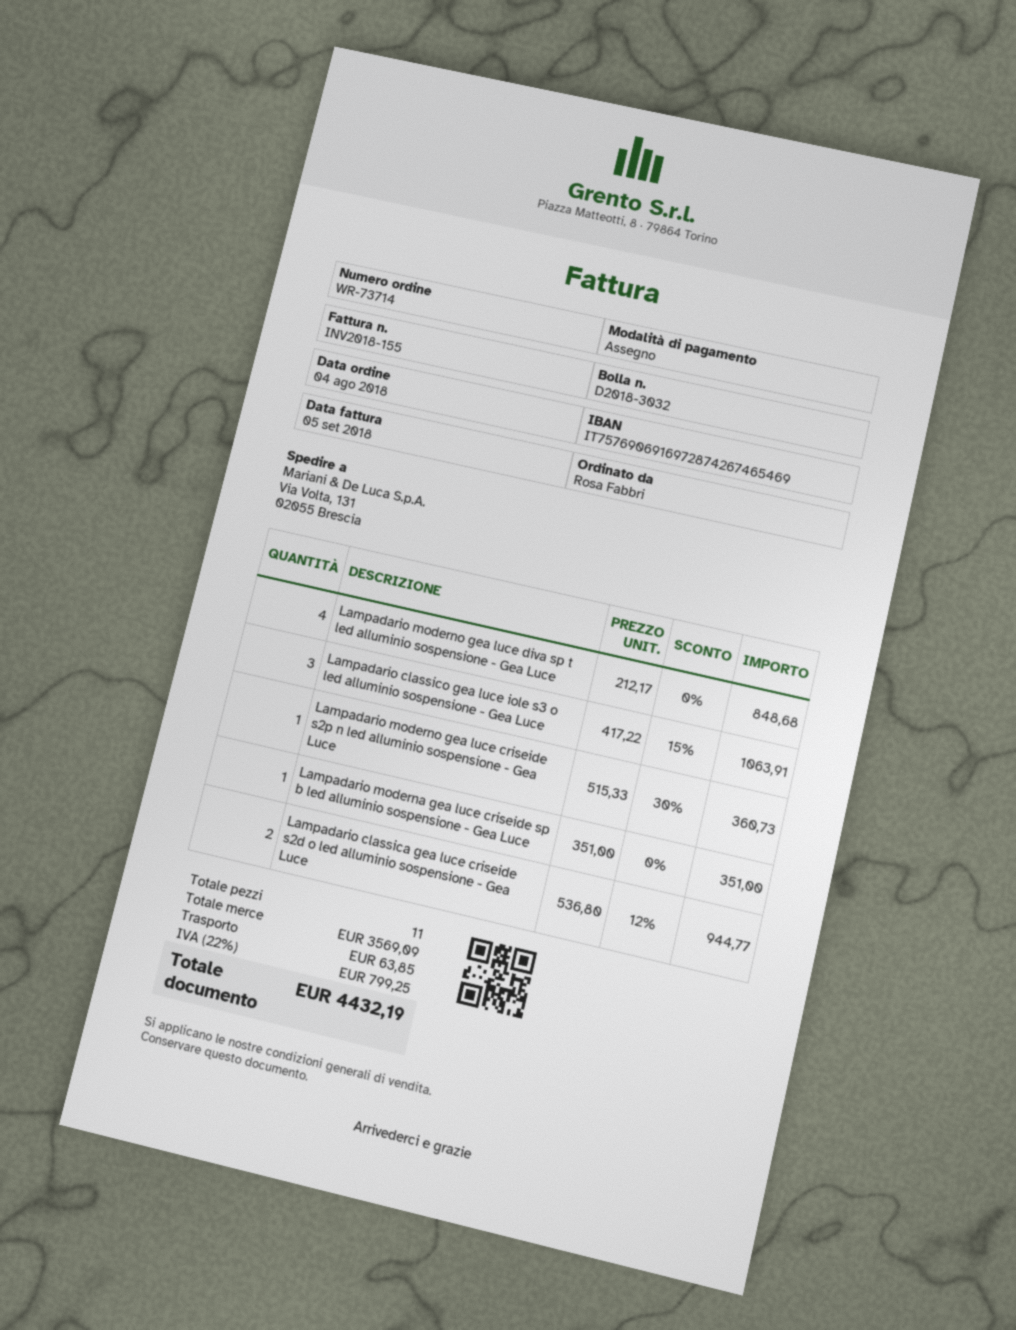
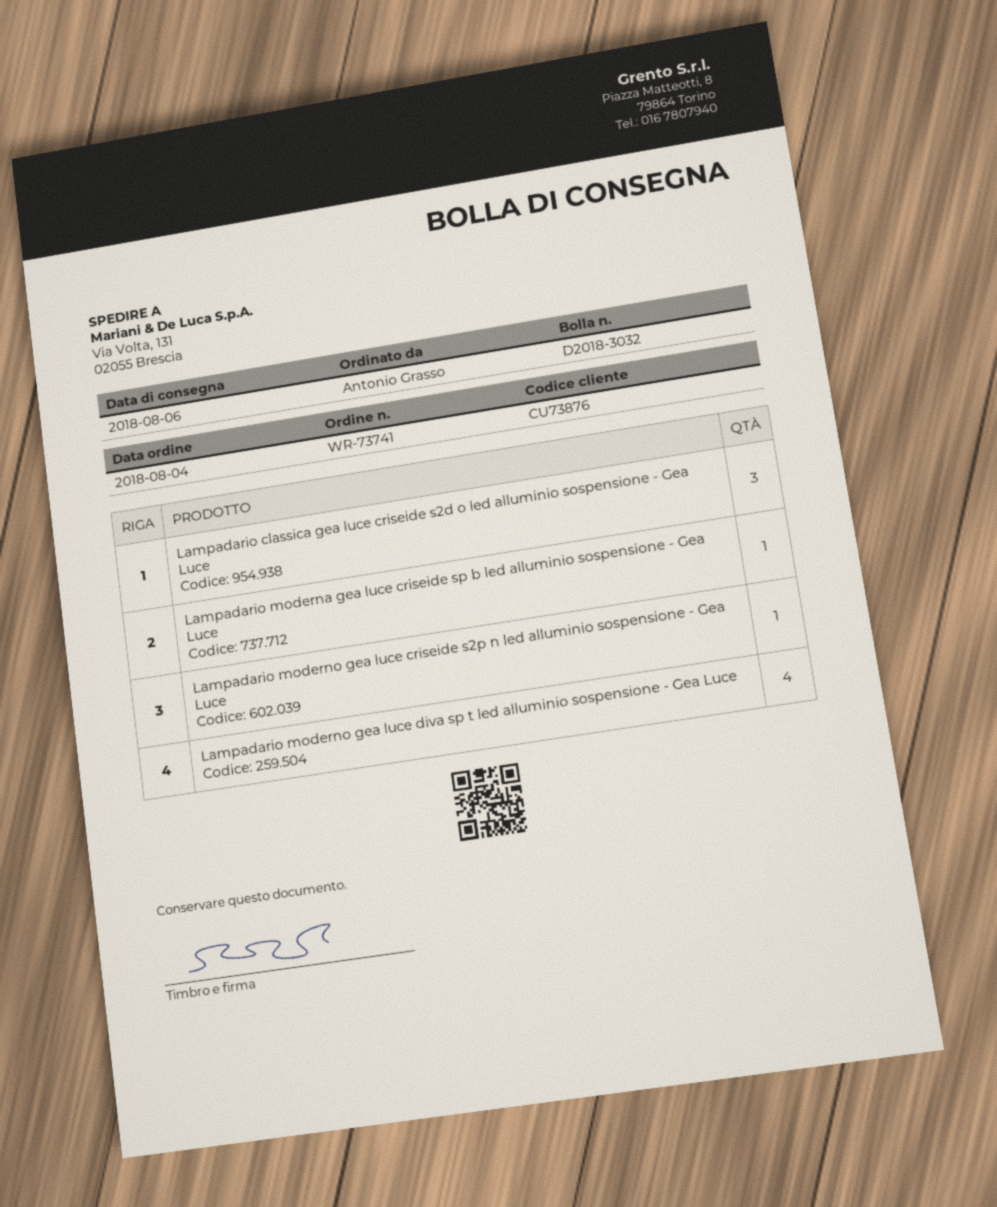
order number: WR-73714 -> WR-73741
ordered by: Rosa Fabbri -> Antonio Grasso
Lampadario classico gea luce iole s3 o led alluminio sospensione - Gea Luce: 3 -> none
Lampadario classica gea luce criseide s2d o led alluminio sospensione - Gea Luce: 2 -> 3

